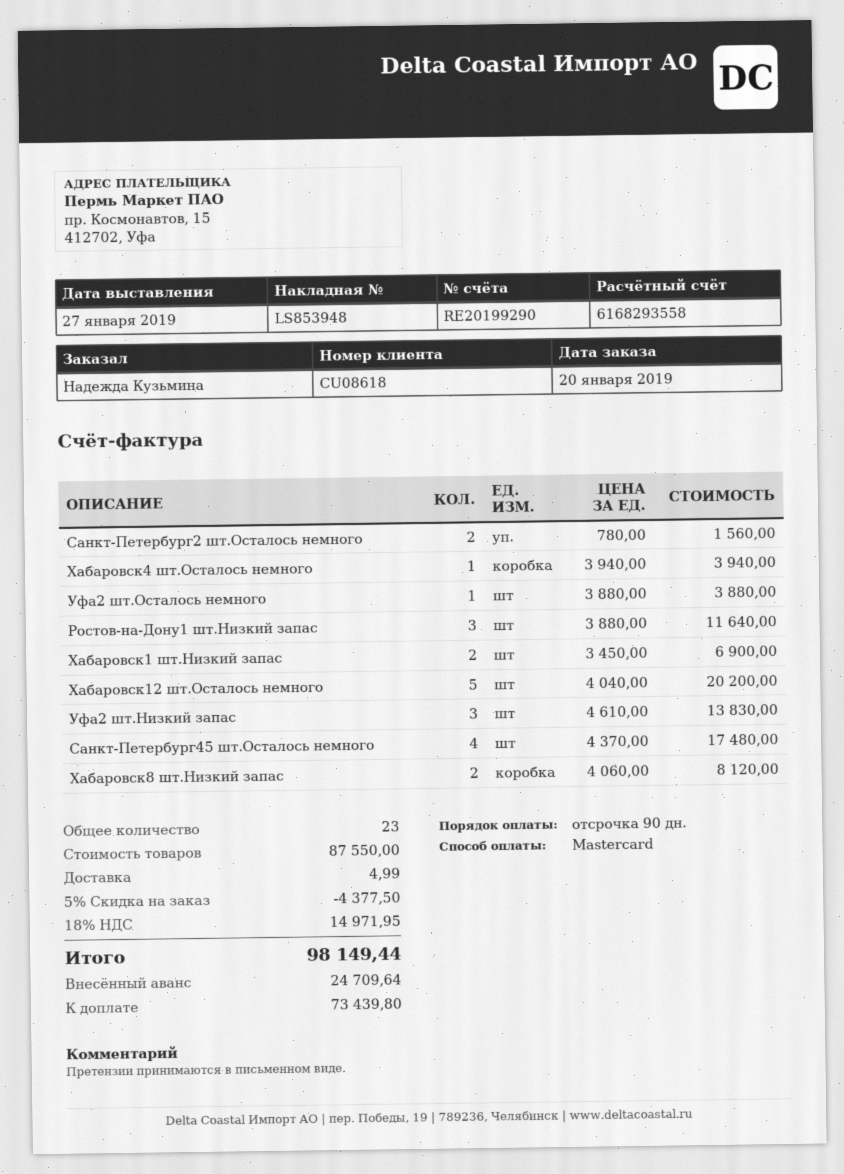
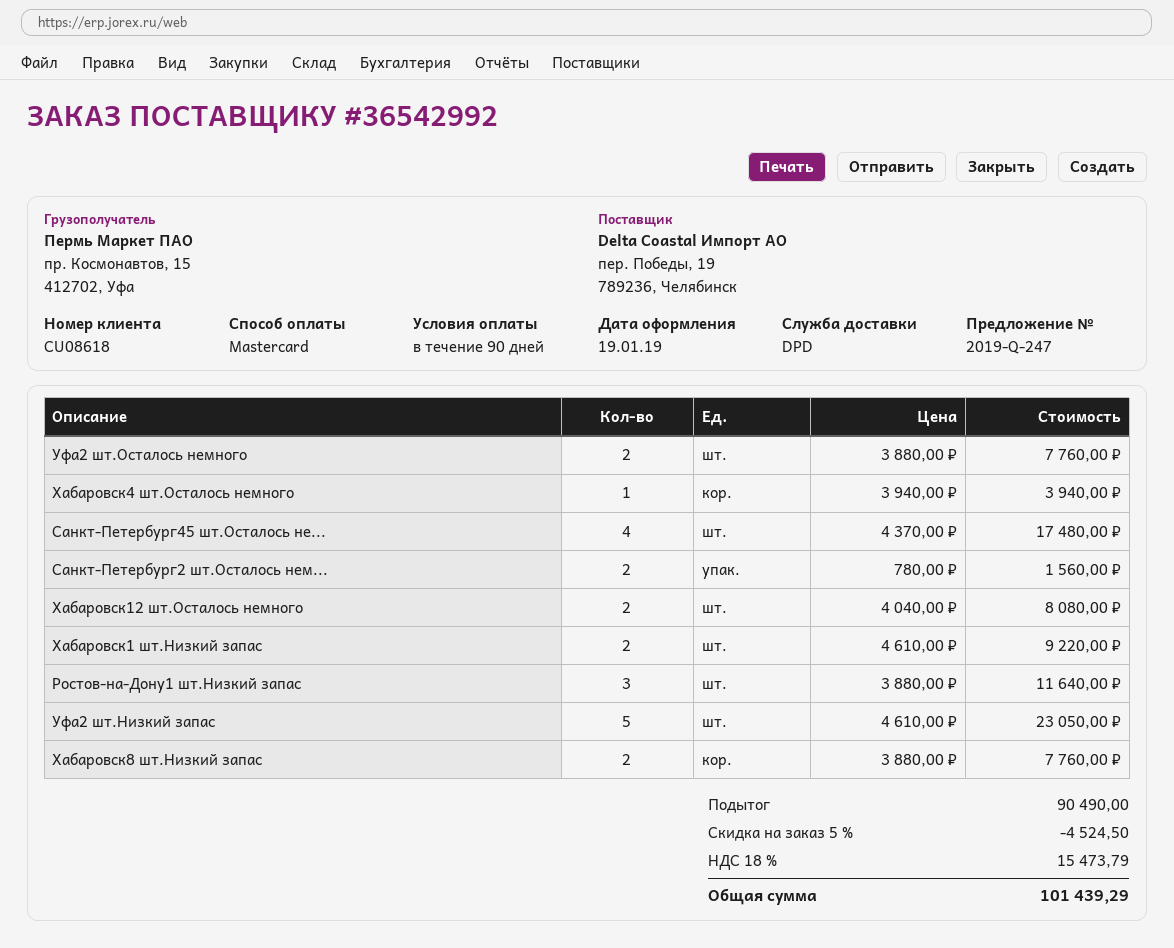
order date: 2019-01-20 -> 2019-01-19
Уфа2 шт.Осталось немного: 1 x 3880.00 = 3880.00 -> 2 x 3880.00 = 7760.00
Хабаровск1 шт.Низкий запас: 2 x 3450.00 = 6900.00 -> 2 x 4610.00 = 9220.00
Хабаровск12 шт.Осталось немного: 5 x 4040.00 = 20200.00 -> 2 x 4040.00 = 8080.00
Уфа2 шт.Низкий запас: 3 x 4610.00 = 13830.00 -> 5 x 4610.00 = 23050.00
Хабаровск8 шт.Низкий запас: 2 x 4060.00 = 8120.00 -> 2 x 3880.00 = 7760.00
subtotal: 87550.00 -> 90490.00
discount: 5% = 4377.50 -> 5% = 4524.50
shipping: 4.99 -> none
tax: 18% = 14971.95 -> 18% = 15473.79
total: 98149.44 -> 101439.29

